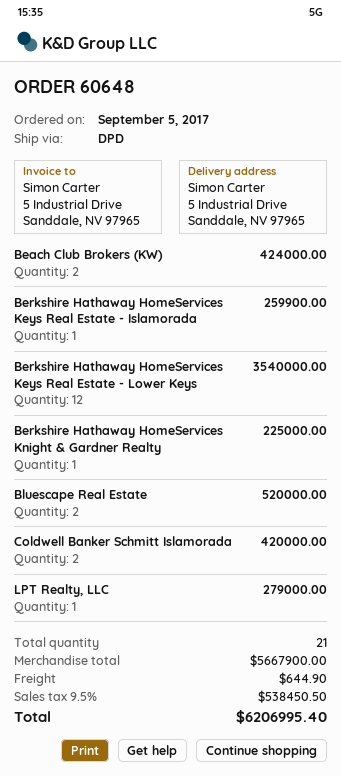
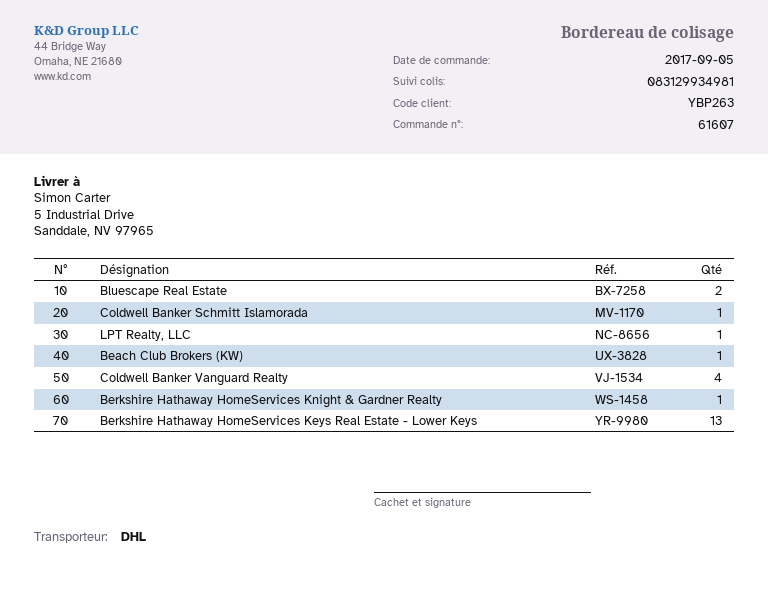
order number: 60648 -> 61607
shipping method: DPD -> DHL
Beach Club Brokers (KW): 2 -> 1
Berkshire Hathaway HomeServices Keys Real Estate - Islamorada: 1 -> none
Berkshire Hathaway HomeServices Keys Real Estate - Lower Keys: 12 -> 13
Coldwell Banker Schmitt Islamorada: 2 -> 1
Coldwell Banker Vanguard Realty: none -> 4

